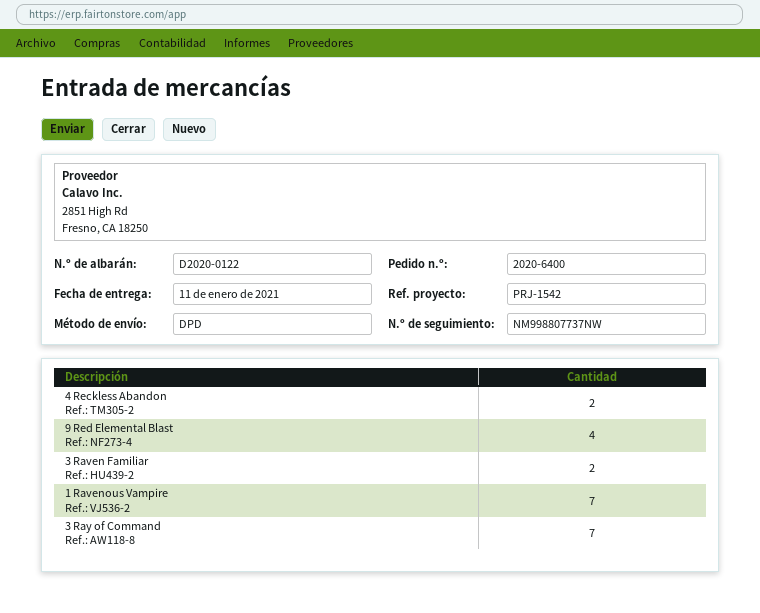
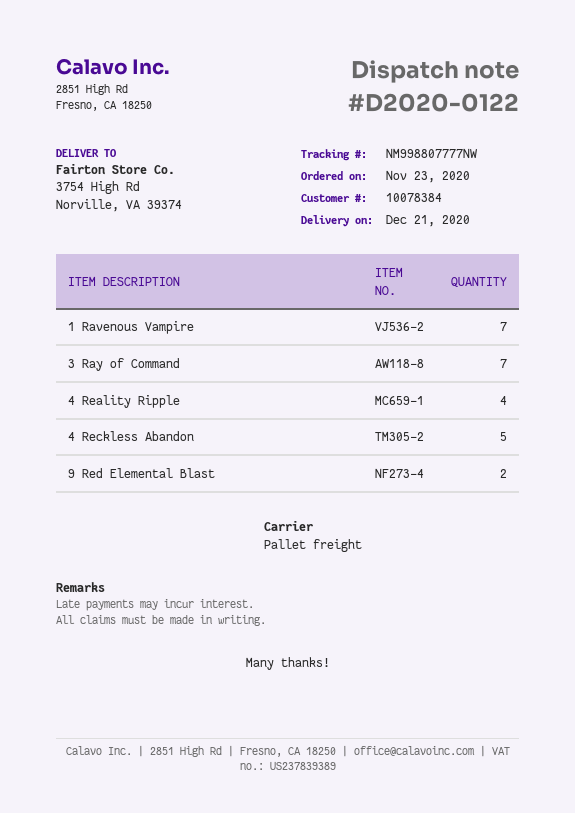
delivery date: 2021-01-11 -> 2020-12-21
shipping method: DPD -> pallet freight
tracking number: NM998807737NW -> NM998807777NW
4 Reckless Abandon: 2 -> 5
9 Red Elemental Blast: 4 -> 2
3 Raven Familiar: 2 -> none
4 Reality Ripple: none -> 4

